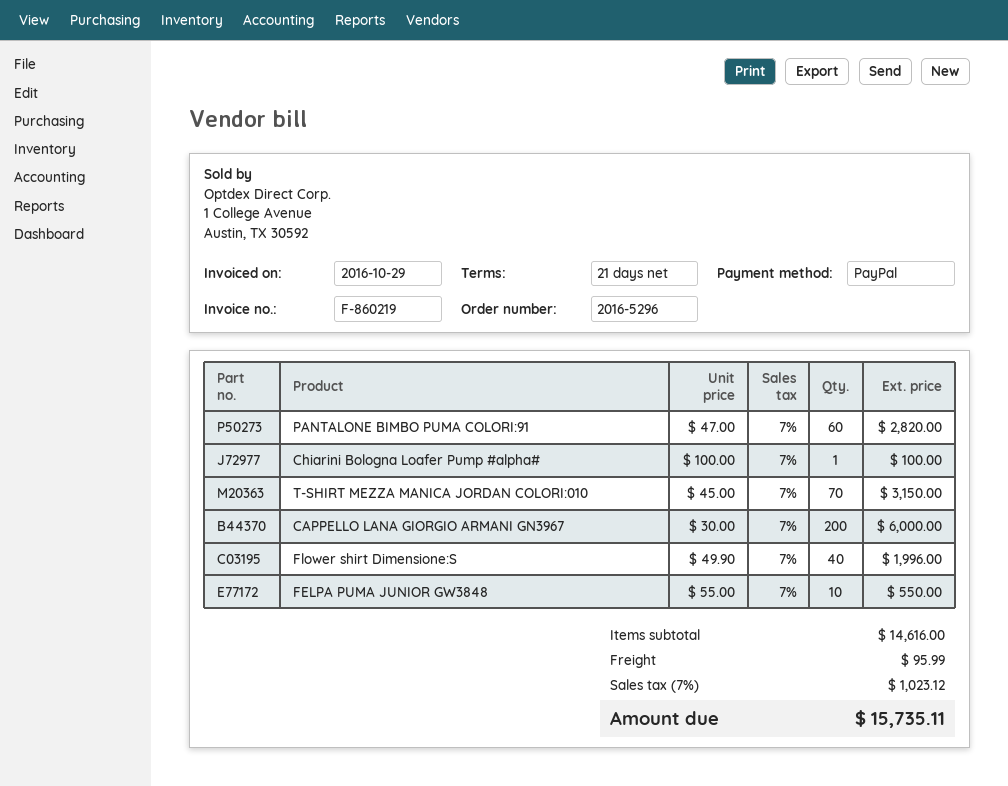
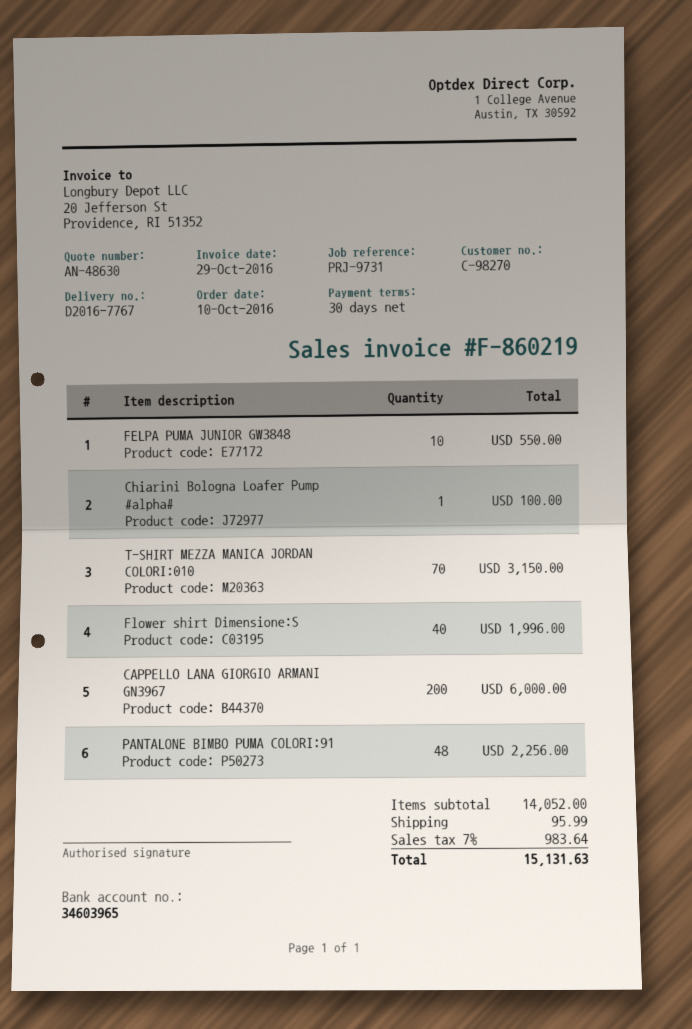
payment terms: 21 days -> 30 days
PANTALONE BIMBO PUMA COLORI:91: 60 for 2820.00 -> 48 for 2256.00
subtotal: 14616.00 -> 14052.00
tax: 7% = 1023.12 -> 7% = 983.64
total: 15735.11 -> 15131.63

